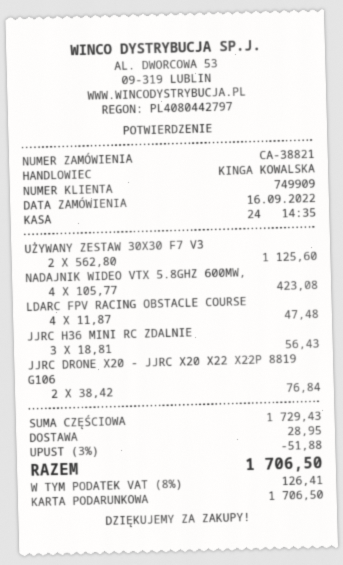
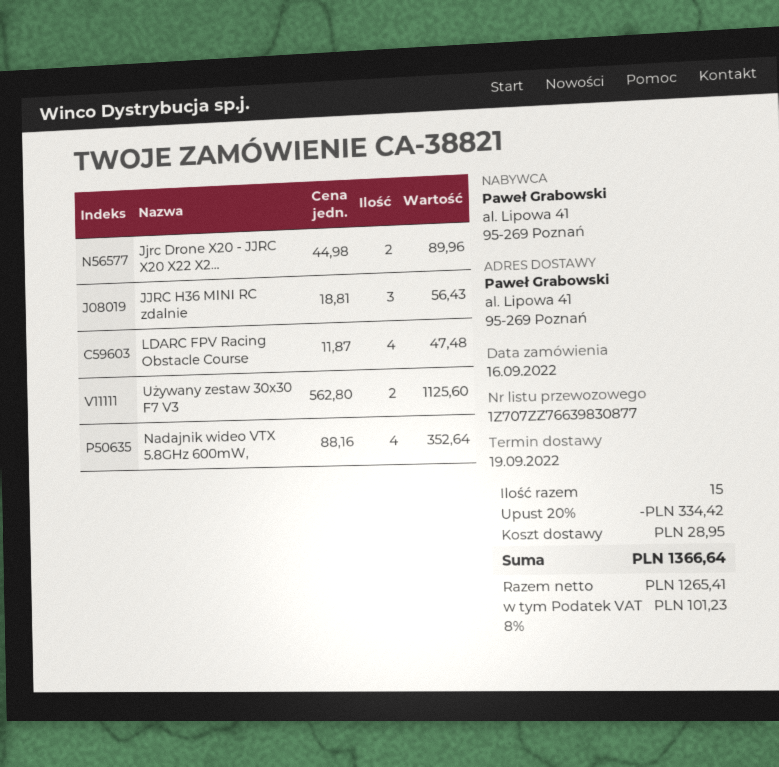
NADAJNIK WIDEO VTX 5.8GHZ 600MW,: 4 x 105.77 = 423.08 -> 4 x 88.16 = 352.64
JJRC DRONE X20 - JJRC X20 X22 X22P 8819 G106: 2 x 38.42 = 76.84 -> 2 x 44.98 = 89.96
discount: 3% = 51.88 -> 20% = 334.42
tax: 8% = 126.41 -> 8% = 101.23
total: 1706.50 -> 1366.64

